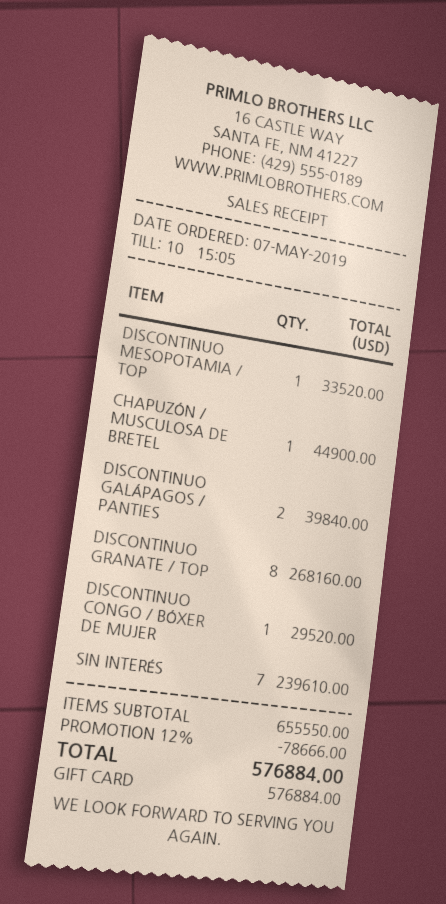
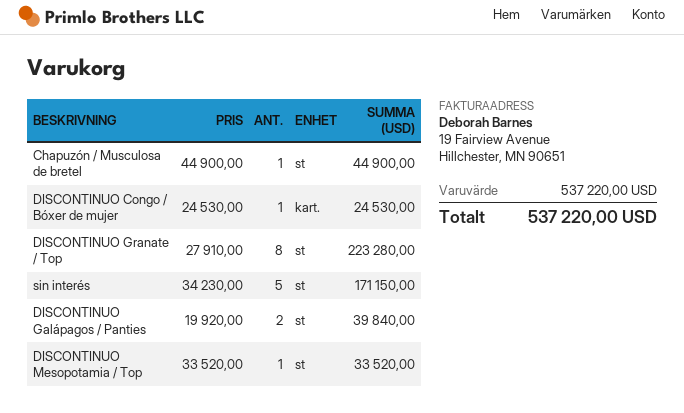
DISCONTINUO GRANATE / TOP: 8 for 268160.00 -> 8 for 223280.00
DISCONTINUO CONGO / BÓXER DE MUJER: 1 for 29520.00 -> 1 for 24530.00
SIN INTERÉS: 7 for 239610.00 -> 5 for 171150.00
subtotal: 655550.00 -> 537220.00
discount: 12% = 78666.00 -> none
total: 576884.00 -> 537220.00

